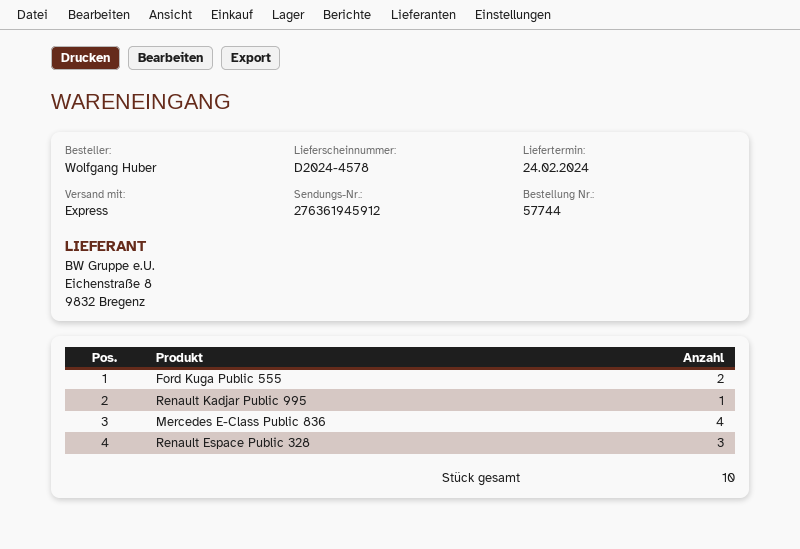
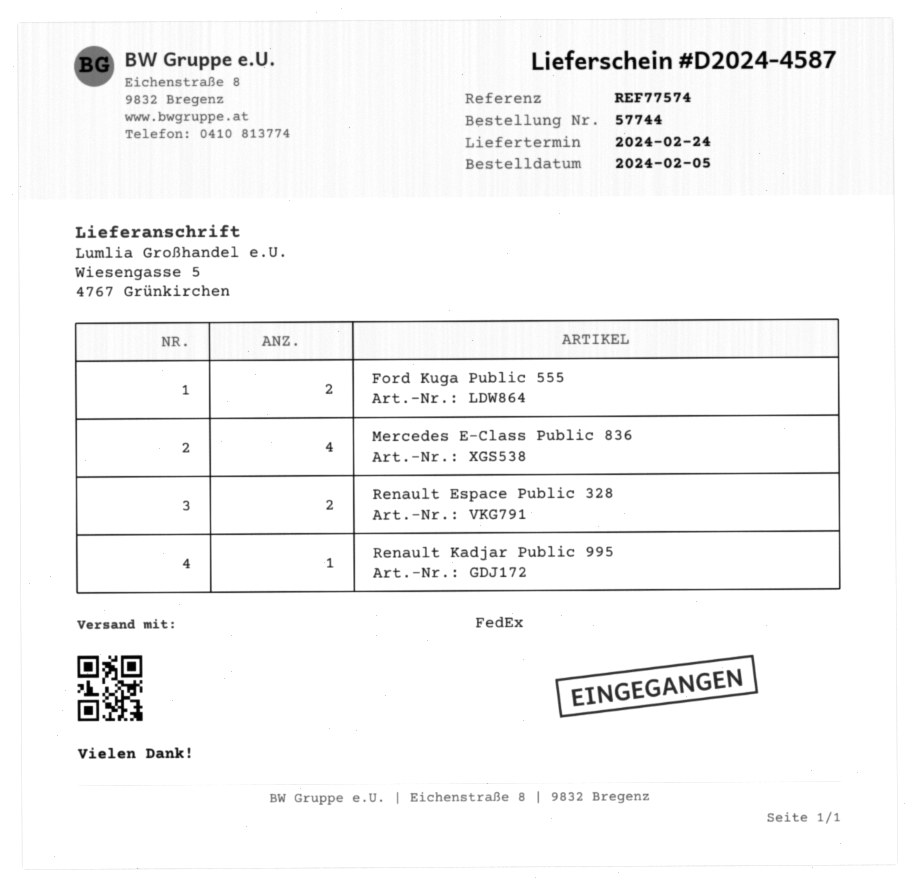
delivery note number: D2024-4578 -> D2024-4587
shipping method: express -> FedEx
Renault Espace Public 328: 3 -> 2

